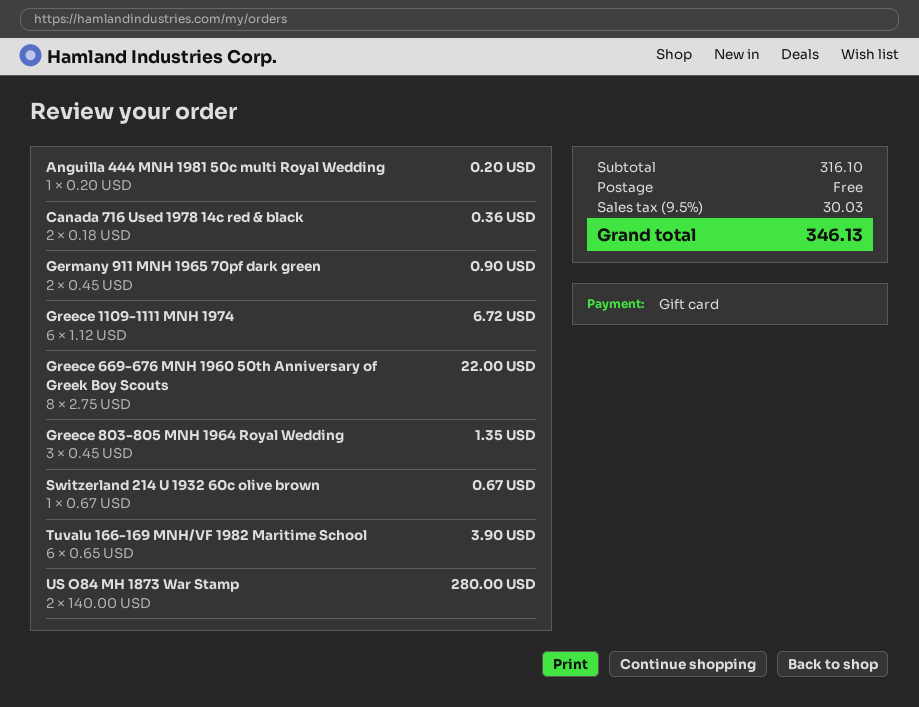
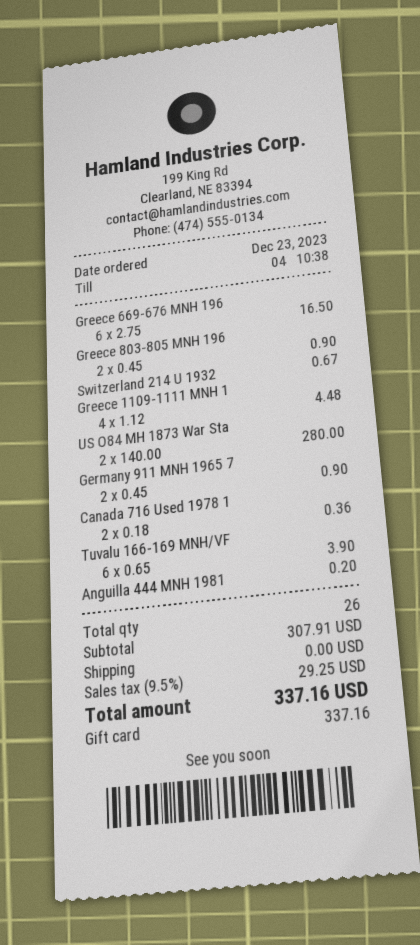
Greece 1109-1111 MNH 1974: 6 x 1.12 = 6.72 -> 4 x 1.12 = 4.48
Greece 669-676 MNH 1960 50th Anniversary of Greek Boy Scouts: 8 x 2.75 = 22.00 -> 6 x 2.75 = 16.50
Greece 803-805 MNH 1964 Royal Wedding: 3 x 0.45 = 1.35 -> 2 x 0.45 = 0.90
subtotal: 316.10 -> 307.91
tax: 9.5% = 30.03 -> 9.5% = 29.25
total: 346.13 -> 337.16

